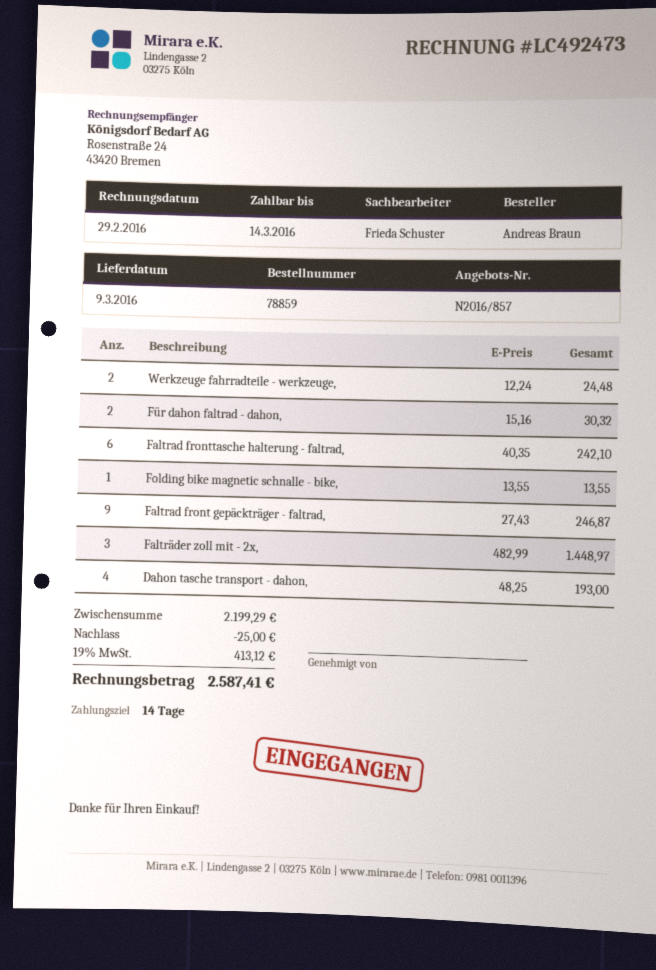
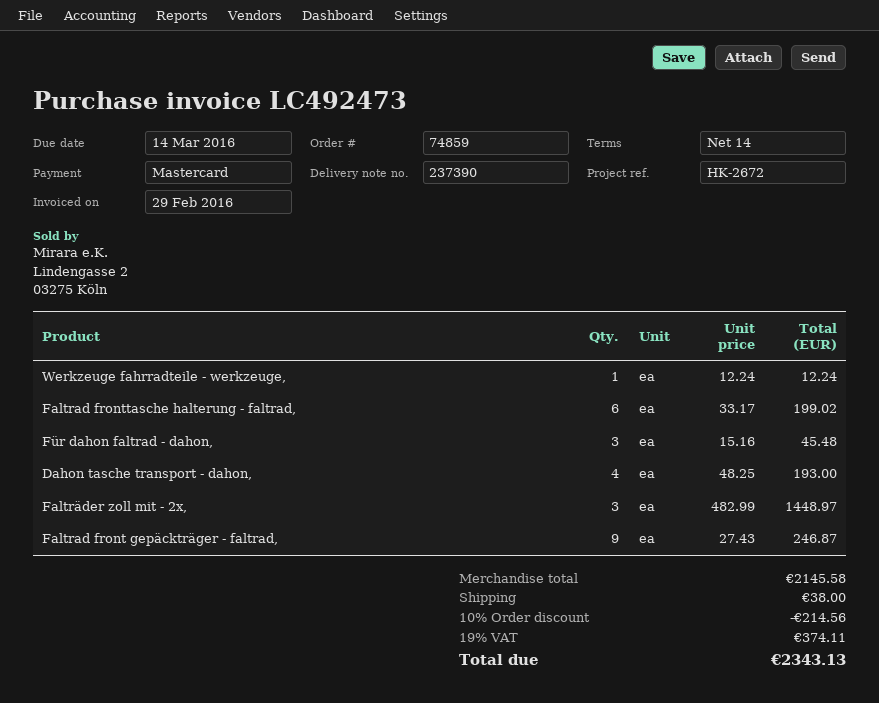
order number: 78859 -> 74859
Werkzeuge fahrradteile - werkzeuge,: 2 x 12.24 = 24.48 -> 1 x 12.24 = 12.24
Für dahon faltrad - dahon,: 2 x 15.16 = 30.32 -> 3 x 15.16 = 45.48
Faltrad fronttasche halterung - faltrad,: 6 x 40.35 = 242.10 -> 6 x 33.17 = 199.02
Folding bike magnetic schnalle - bike,: 1 x 13.55 = 13.55 -> none
subtotal: 2199.29 -> 2145.58
discount: 25.00 -> 214.56
shipping: none -> 38.00
tax: 19% = 413.12 -> 19% = 374.11
total: 2587.41 -> 2343.13

